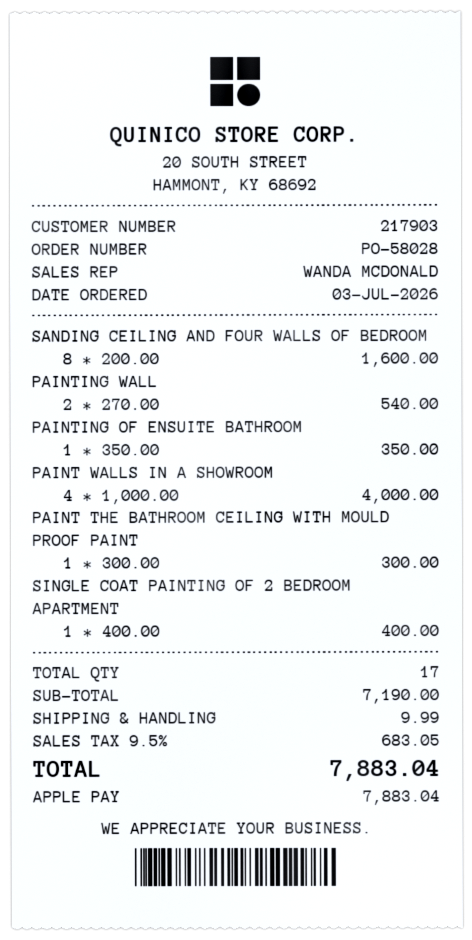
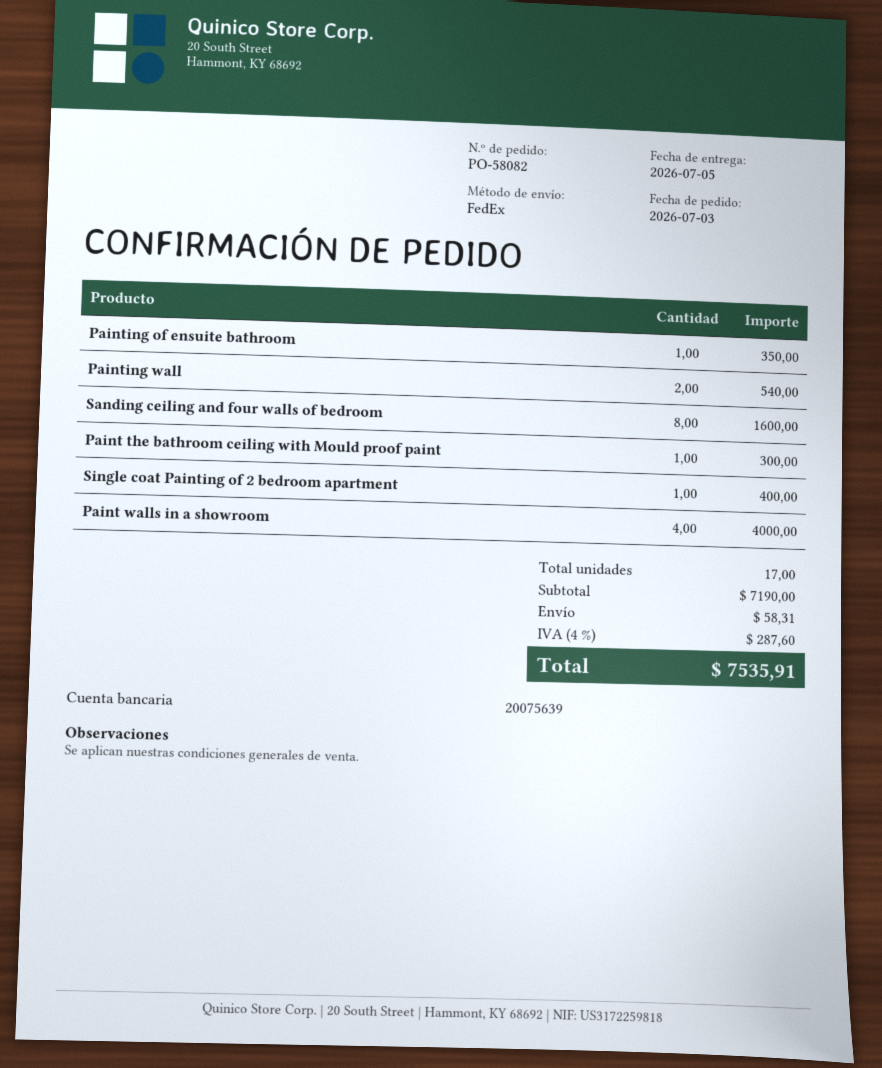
order number: PO-58028 -> PO-58082
shipping: 9.99 -> 58.31
tax: 9.5% = 683.05 -> 4% = 287.60
total: 7883.04 -> 7535.91

